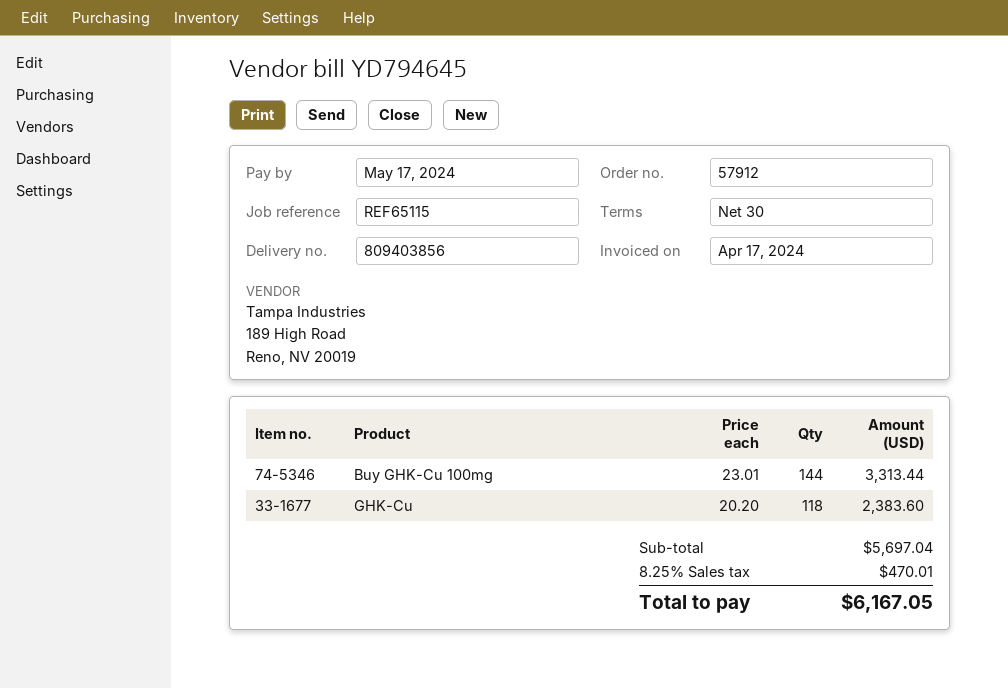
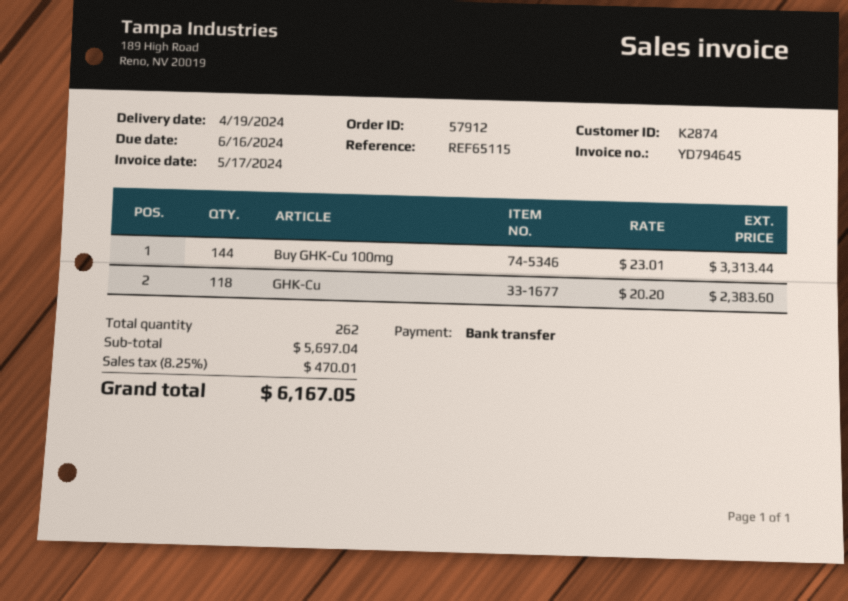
invoice date: 2024-04-17 -> 2024-05-17
due date: 2024-05-17 -> 2024-06-16

